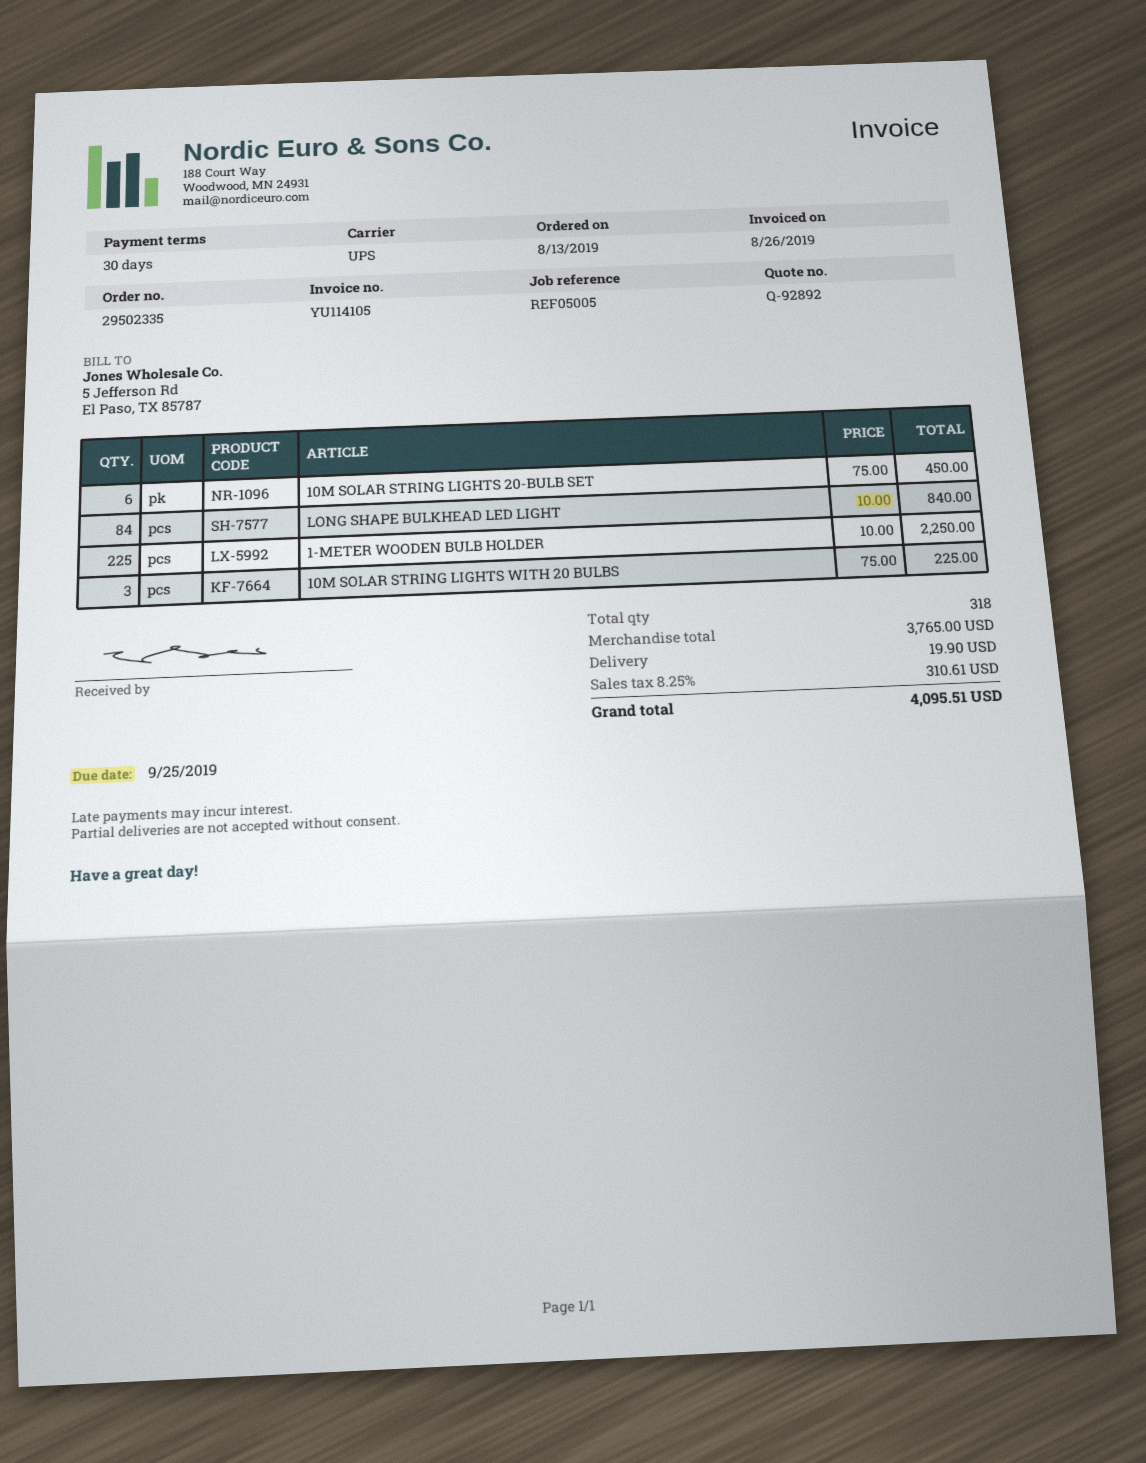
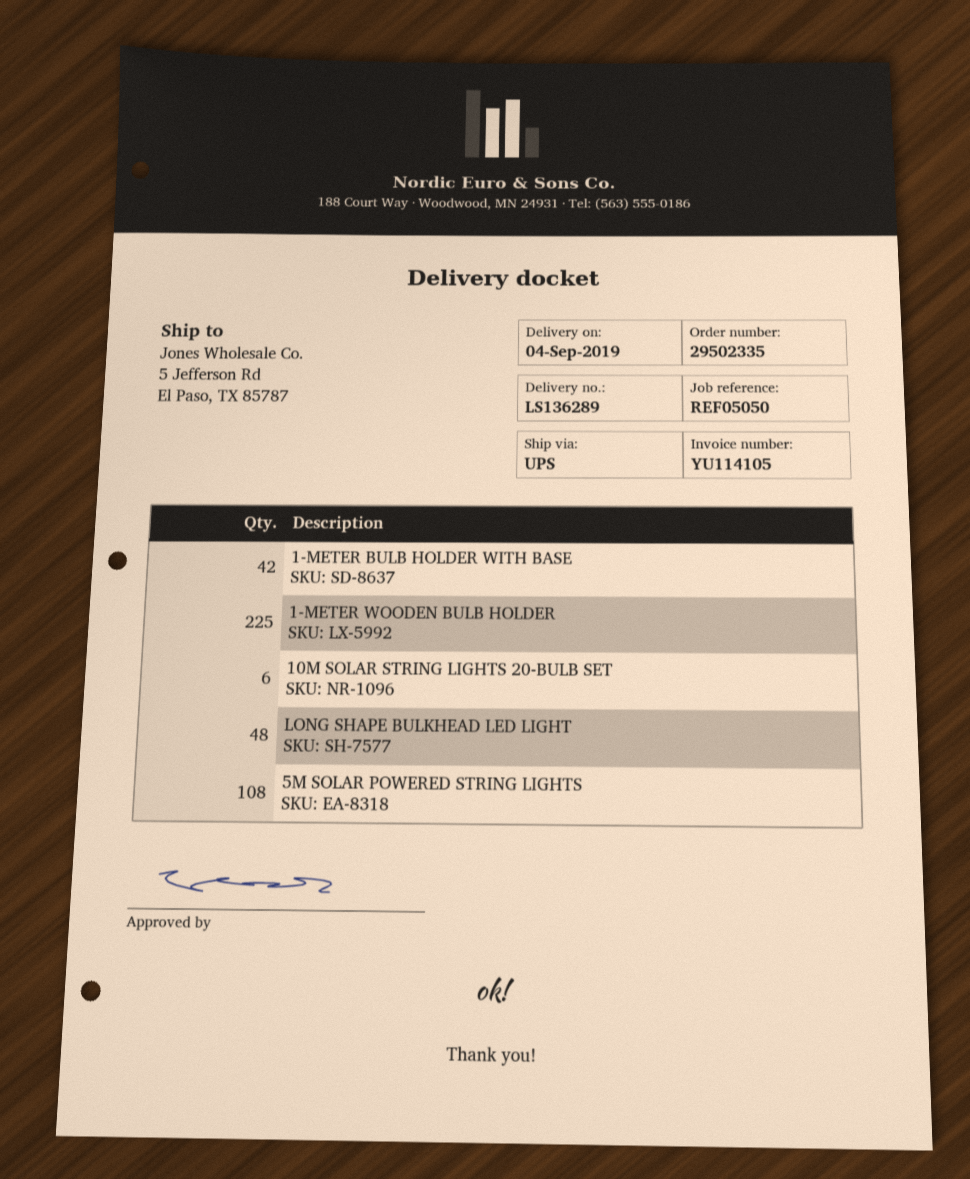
reference: REF05005 -> REF05050
LONG SHAPE BULKHEAD LED LIGHT: 84 -> 48
10M SOLAR STRING LIGHTS WITH 20 BULBS: 3 -> none
1-METER BULB HOLDER WITH BASE: none -> 42
5M SOLAR POWERED STRING LIGHTS: none -> 108

